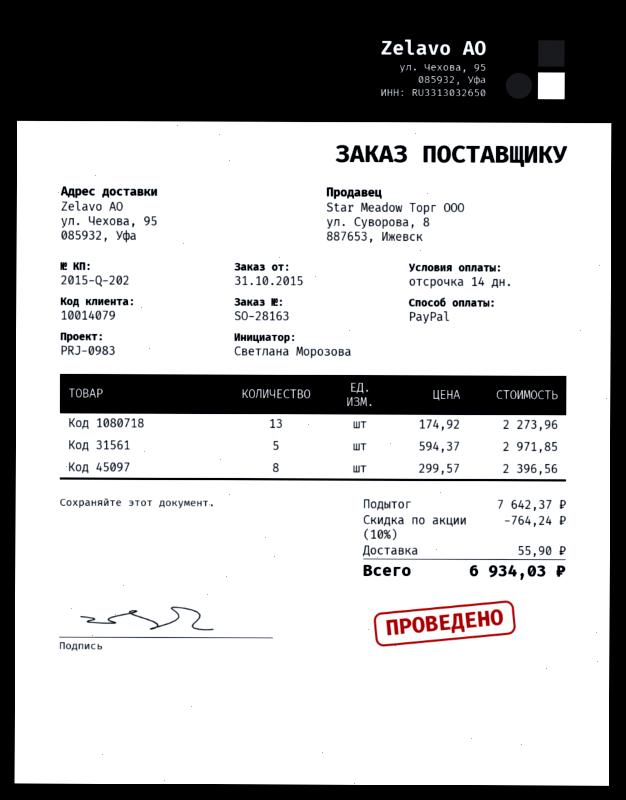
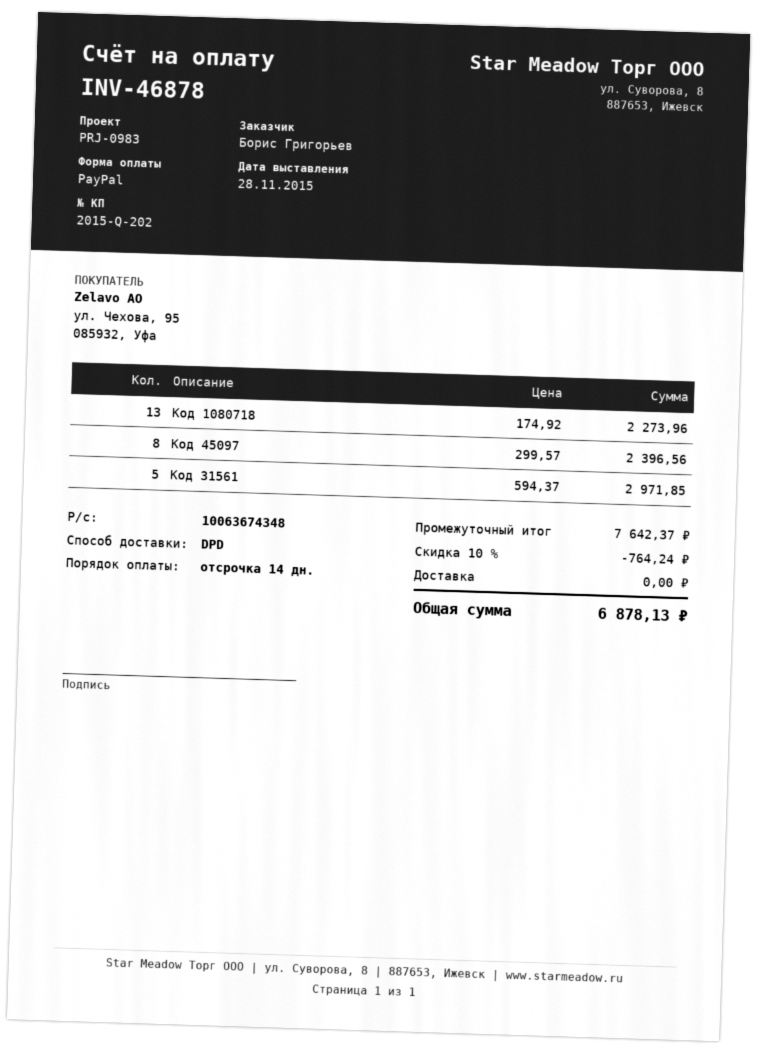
ordered by: Светлана Морозова -> Борис Григорьев
shipping: 55.90 -> 0.00
total: 6934.03 -> 6878.13

